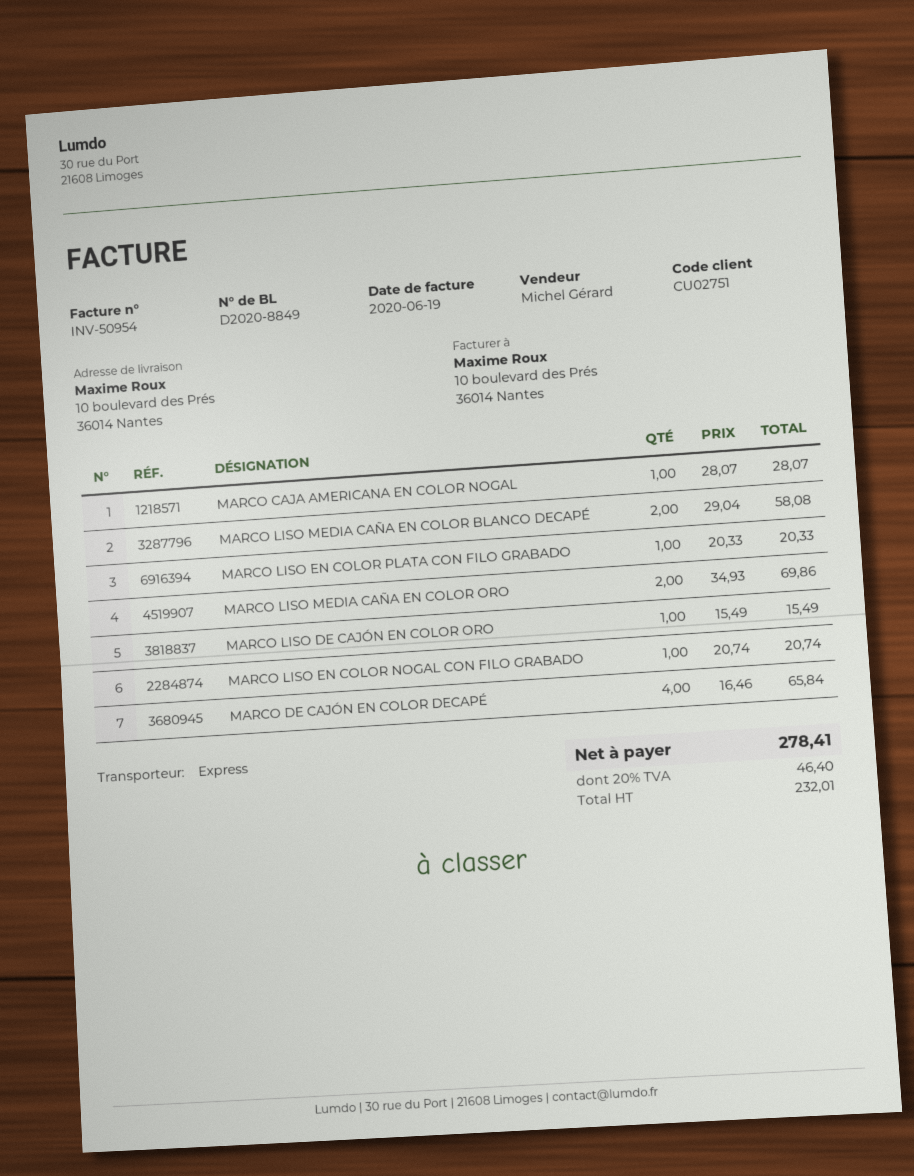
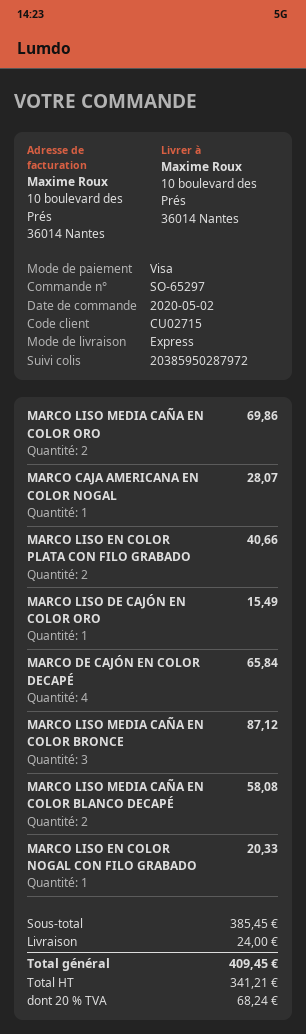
customer number: CU02751 -> CU02715
MARCO LISO EN COLOR PLATA CON FILO GRABADO: 1 for 20.33 -> 2 for 40.66
MARCO LISO EN COLOR NOGAL CON FILO GRABADO: 1 for 20.74 -> 1 for 20.33
MARCO LISO MEDIA CAÑA EN COLOR BRONCE: none -> 3 for 87.12
shipping: none -> 24.00
net: 232.01 -> 341.21
tax: 20% = 46.40 -> 20% = 68.24
total: 278.41 -> 409.45

